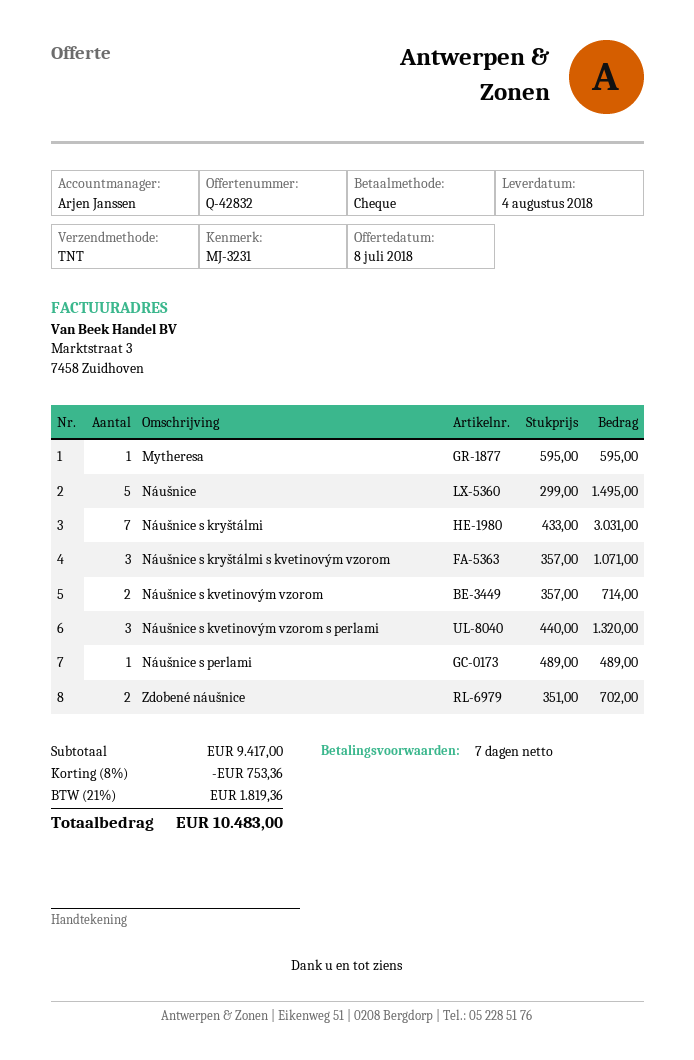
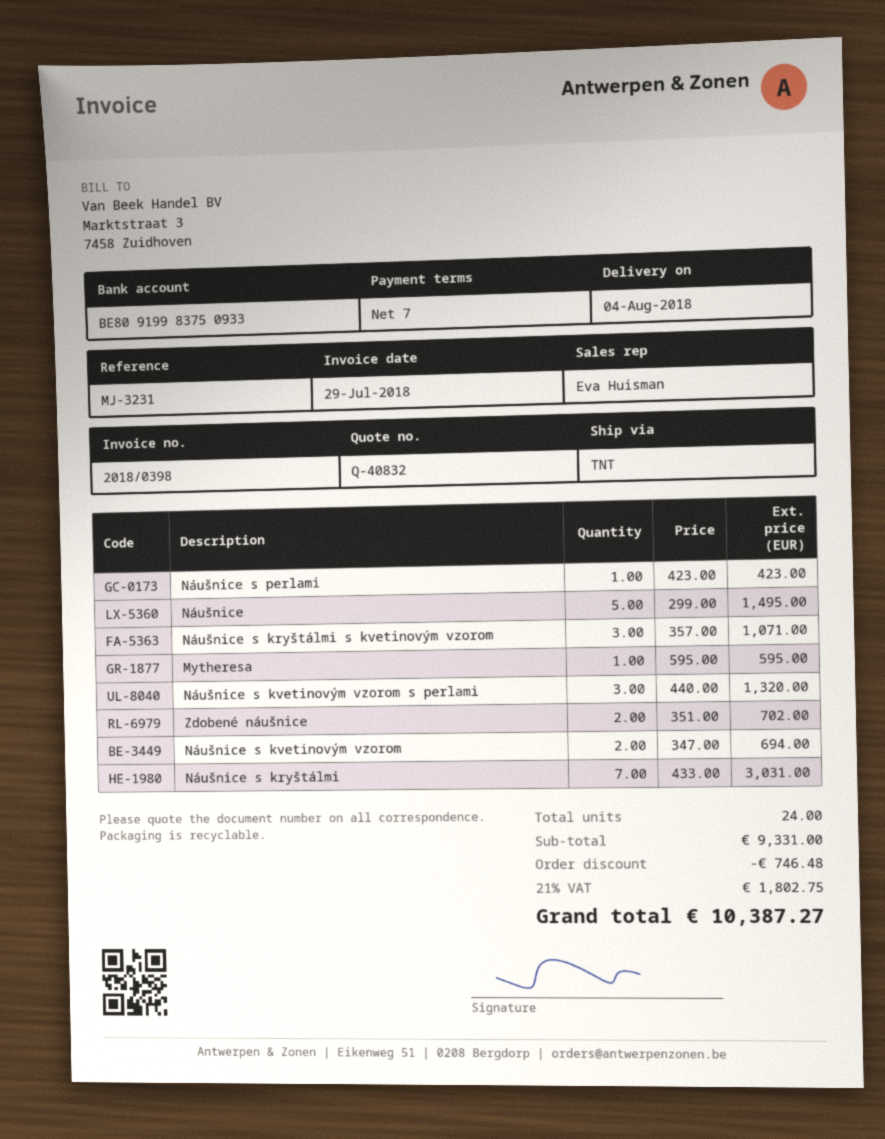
quote number: Q-42832 -> Q-40832
sales rep: Arjen Janssen -> Eva Huisman
Náušnice s kvetinovým vzorom: 2 x 357.00 = 714.00 -> 2 x 347.00 = 694.00
Náušnice s perlami: 1 x 489.00 = 489.00 -> 1 x 423.00 = 423.00
subtotal: 9417.00 -> 9331.00
discount: 753.36 -> 746.48
tax: 21% = 1819.36 -> 21% = 1802.75
total: 10483.00 -> 10387.27

